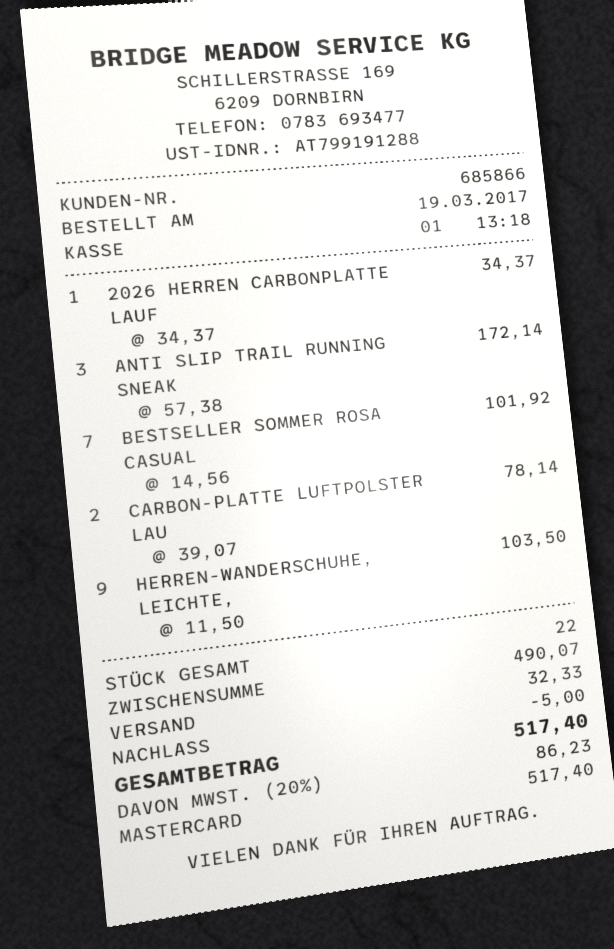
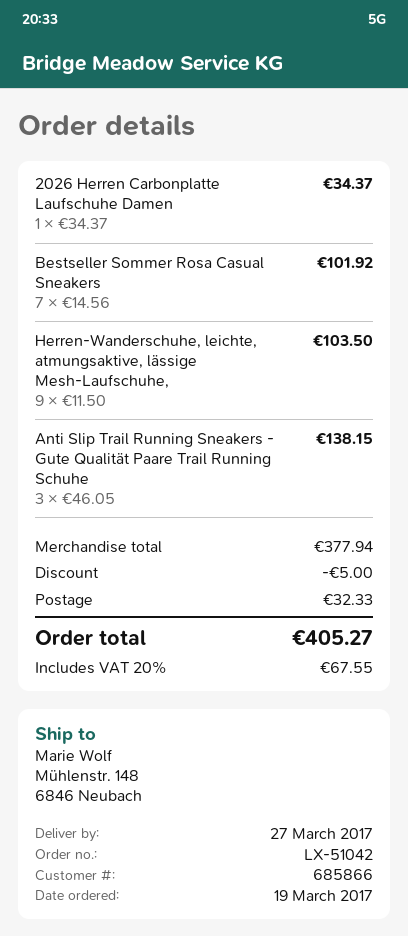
ANTI SLIP TRAIL RUNNING SNEAK: 3 x 57.38 = 172.14 -> 3 x 46.05 = 138.15
CARBON-PLATTE LUFTPOLSTER LAU: 2 x 39.07 = 78.14 -> none
subtotal: 490.07 -> 377.94
tax: 20% = 86.23 -> 20% = 67.55
total: 517.40 -> 405.27

